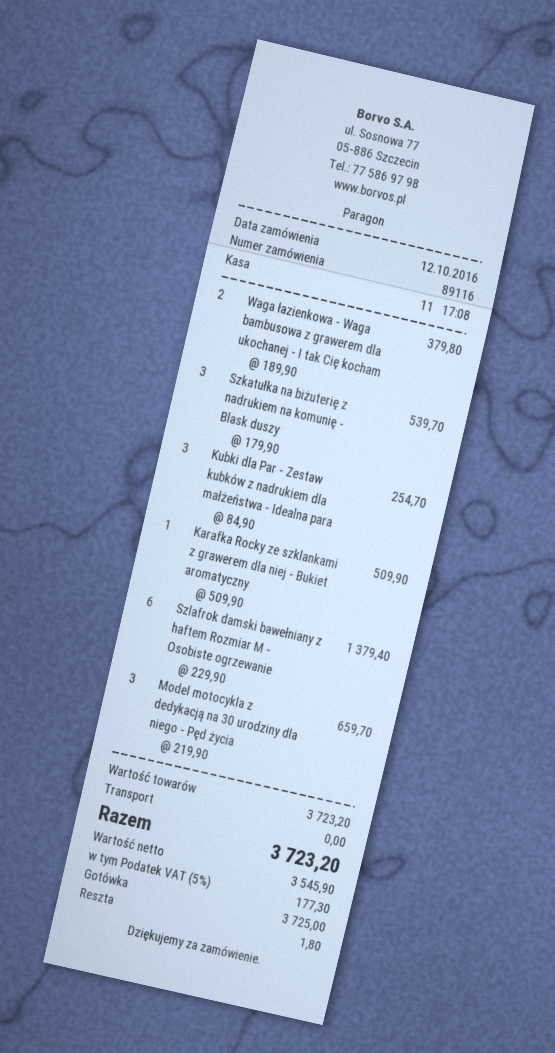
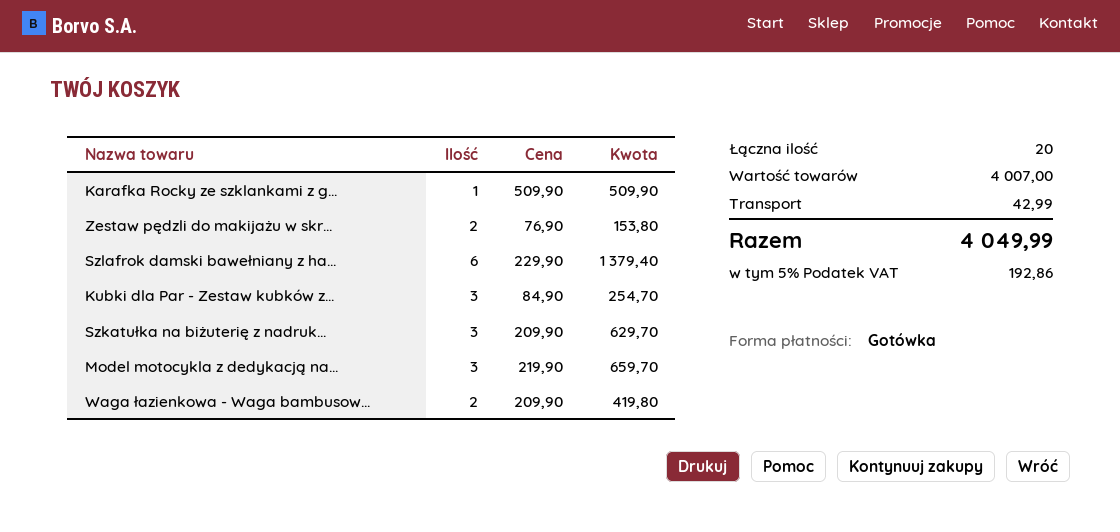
Waga łazienkowa - Waga bambusowa z grawerem dla ukochanej - I tak Cię kocham: 2 x 189.90 = 379.80 -> 2 x 209.90 = 419.80
Szkatułka na biżuterię z nadrukiem na komunię - Blask duszy: 3 x 179.90 = 539.70 -> 3 x 209.90 = 629.70
Zestaw pędzli do makijażu w skr...: none -> 2 x 76.90 = 153.80
subtotal: 3723.20 -> 4007.00
shipping: 0.00 -> 42.99
tax: 5% = 177.30 -> 5% = 192.86
total: 3723.20 -> 4049.99

